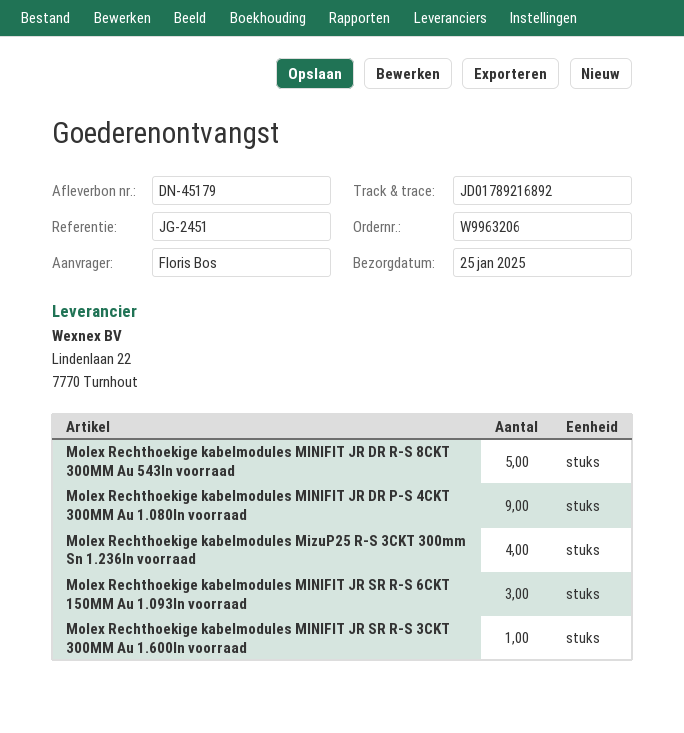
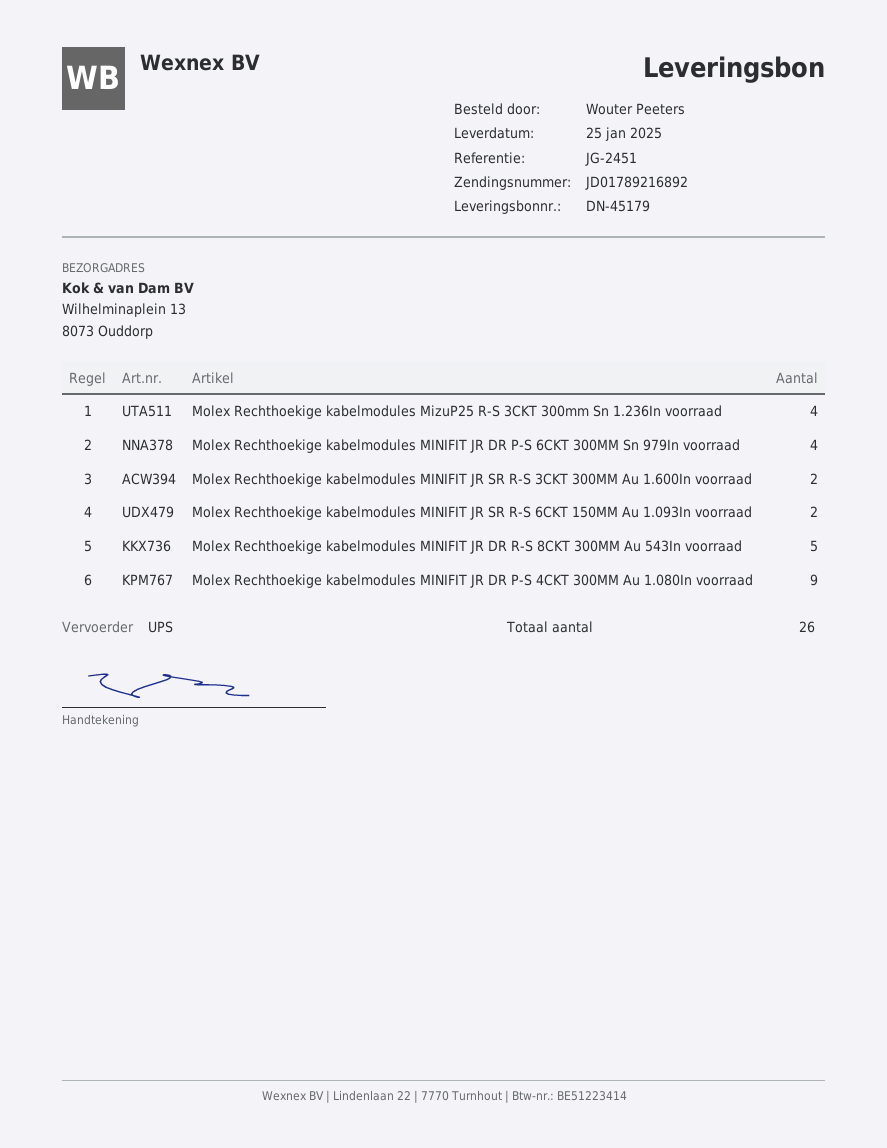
ordered by: Floris Bos -> Wouter Peeters
Molex Rechthoekige kabelmodules MINIFIT JR SR R-S 6CKT 150MM Au 1.093In voorraad: 3 -> 2
Molex Rechthoekige kabelmodules MINIFIT JR SR R-S 3CKT 300MM Au 1.600In voorraad: 1 -> 2
Molex Rechthoekige kabelmodules MINIFIT JR DR P-S 6CKT 300MM Sn 979In voorraad: none -> 4

